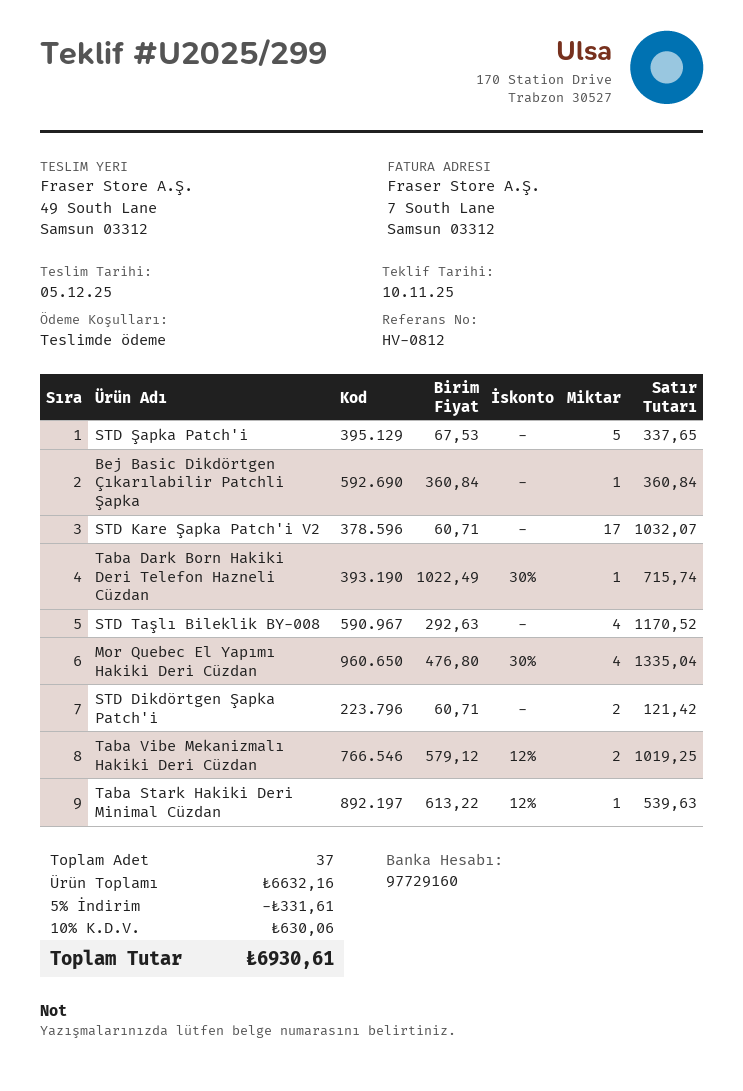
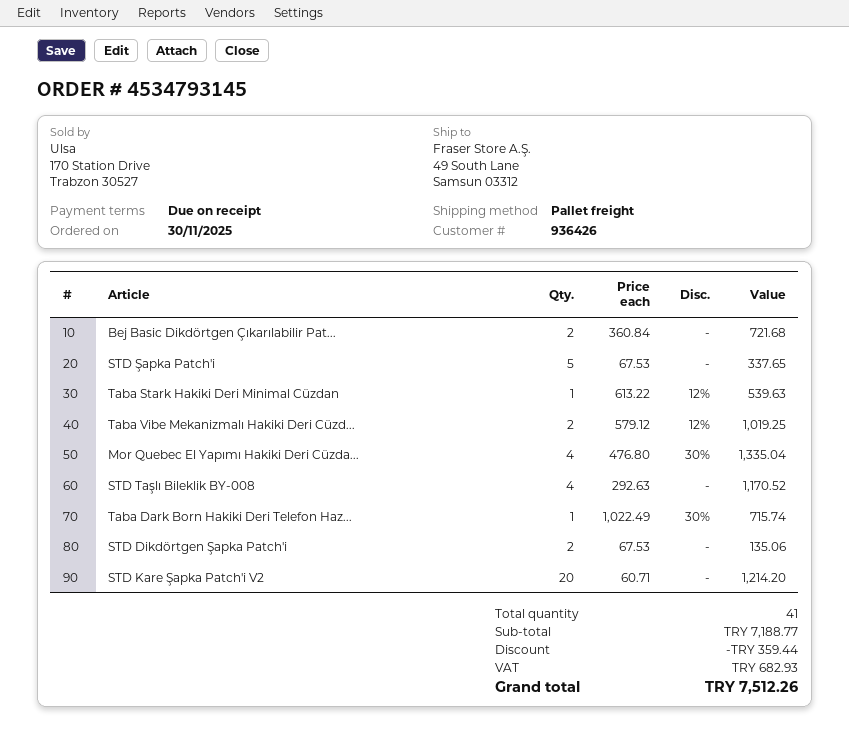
Bej Basic Dikdörtgen Çıkarılabilir Patchli Şapka: 1 x 360.84 = 360.84 -> 2 x 360.84 = 721.68
STD Kare Şapka Patch'i V2: 17 x 60.71 = 1032.07 -> 20 x 60.71 = 1214.20
STD Dikdörtgen Şapka Patch'i: 2 x 60.71 = 121.42 -> 2 x 67.53 = 135.06
total quantity: 37 -> 41
subtotal: 6632.16 -> 7188.77
discount: 331.61 -> 359.44
tax: 630.06 -> 682.93
total: 6930.61 -> 7512.26

